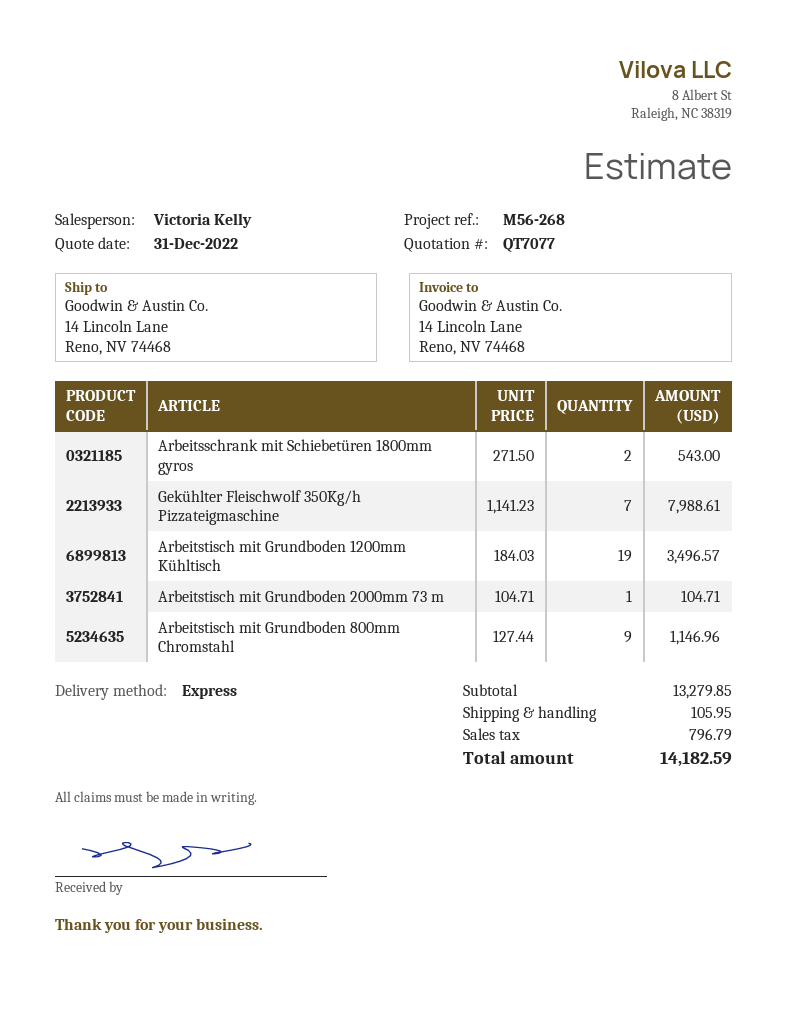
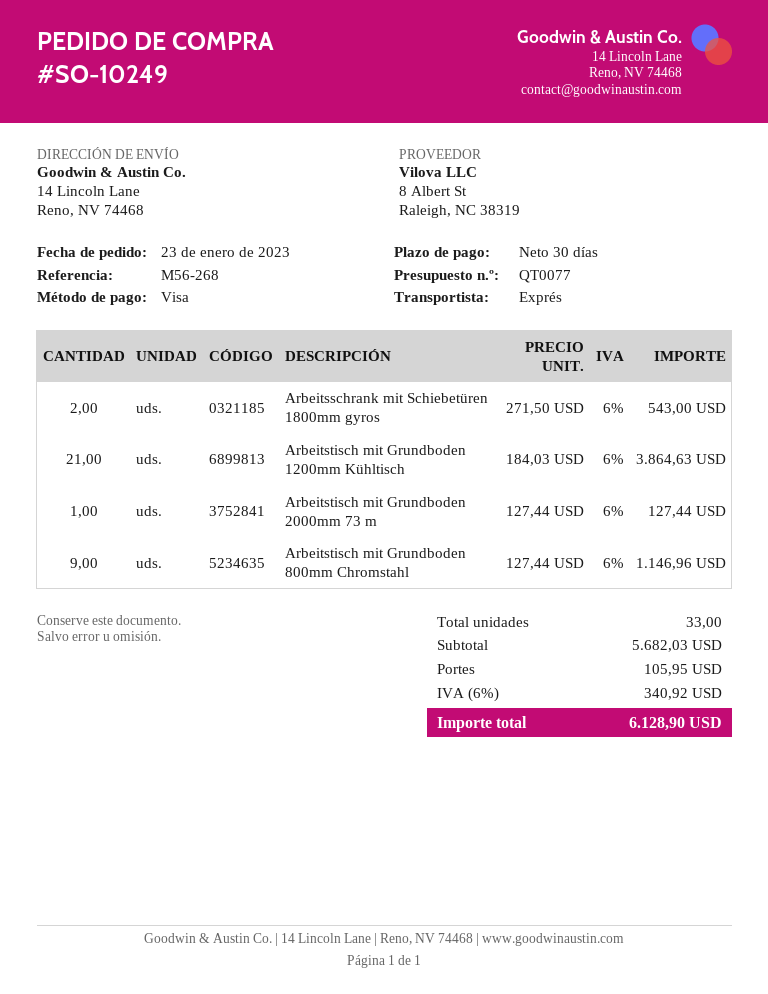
quote number: QT7077 -> QT0077
Gekühlter Fleischwolf 350Kg/h Pizzateigmaschine: 7 x 1141.23 = 7988.61 -> none
Arbeitstisch mit Grundboden 1200mm Kühltisch: 19 x 184.03 = 3496.57 -> 21 x 184.03 = 3864.63
Arbeitstisch mit Grundboden 2000mm 73 m: 1 x 104.71 = 104.71 -> 1 x 127.44 = 127.44
subtotal: 13279.85 -> 5682.03
tax: 796.79 -> 340.92
total: 14182.59 -> 6128.90

